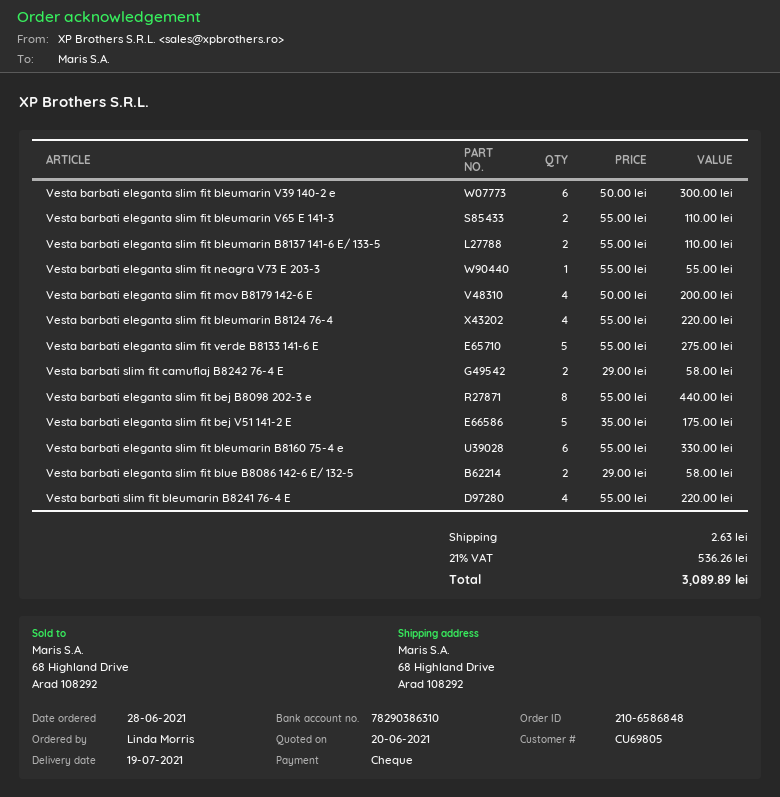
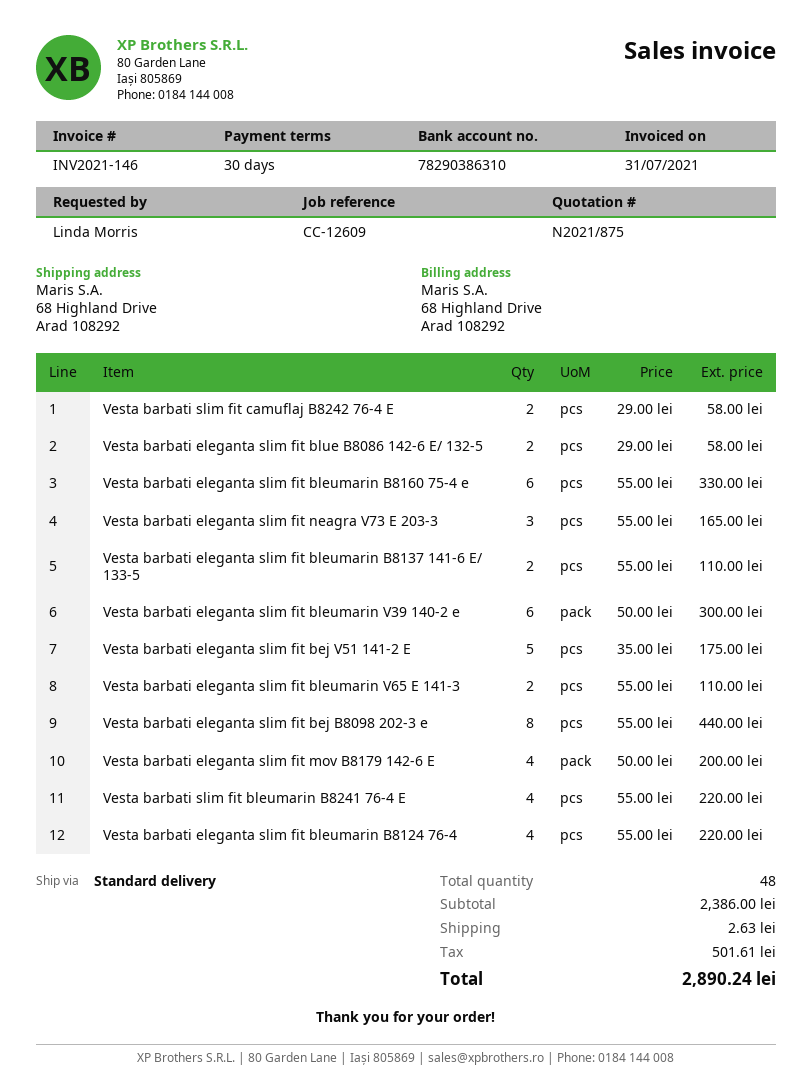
Vesta barbati eleganta slim fit neagra V73 E 203-3: 1 x 55.00 = 55.00 -> 3 x 55.00 = 165.00
Vesta barbati eleganta slim fit verde B8133 141-6 E: 5 x 55.00 = 275.00 -> none
tax: 536.26 -> 501.61
total: 3089.89 -> 2890.24

